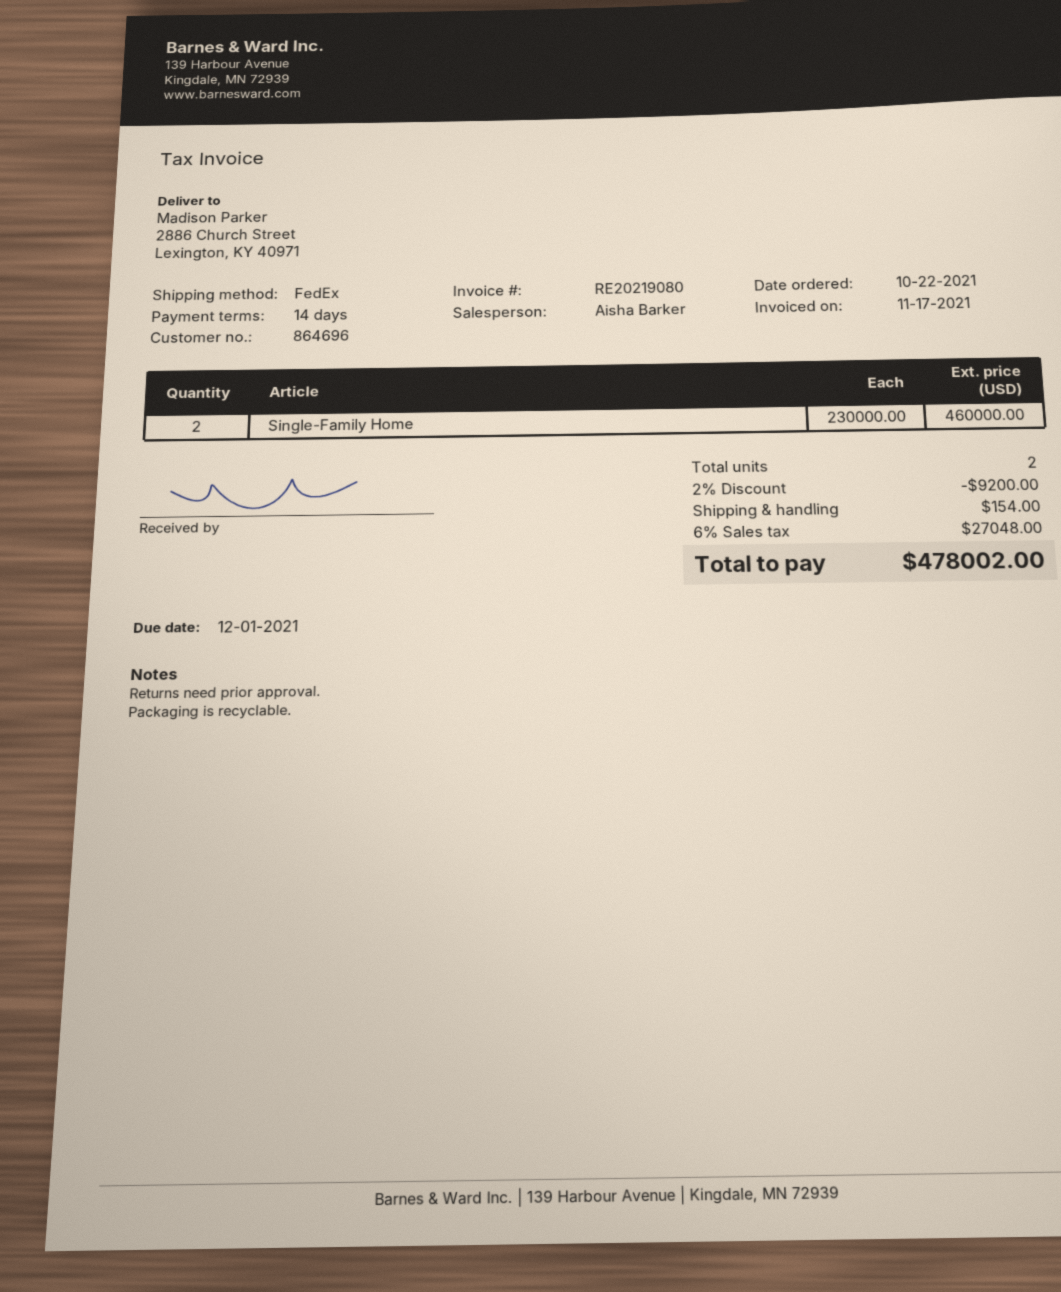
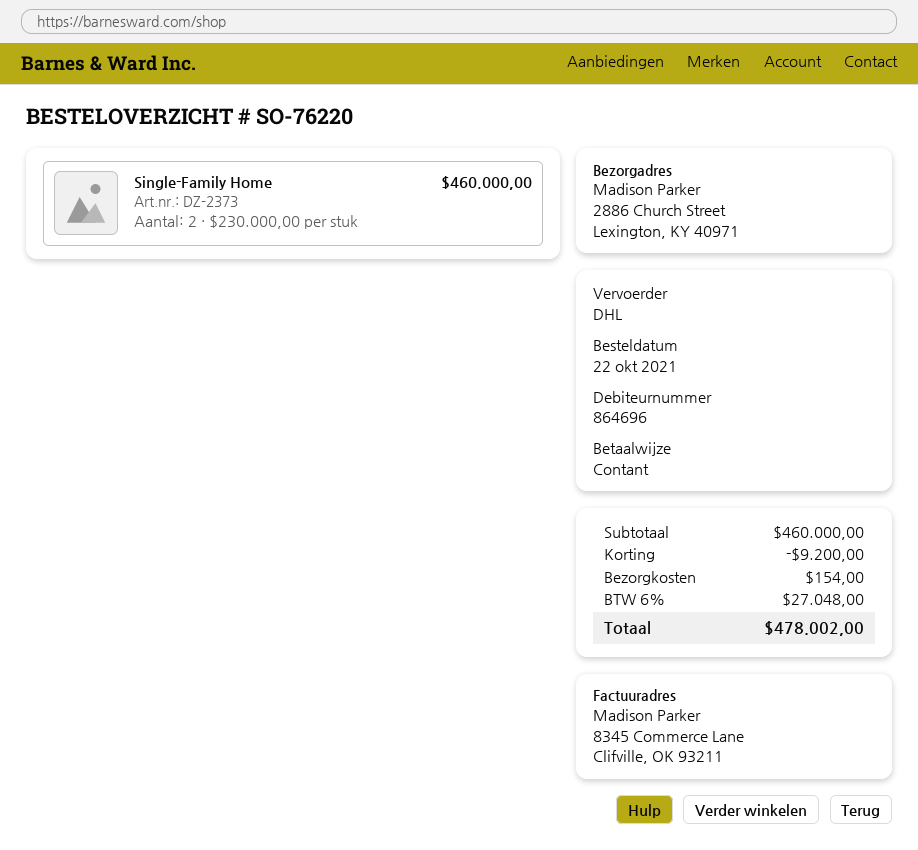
shipping method: FedEx -> DHL

